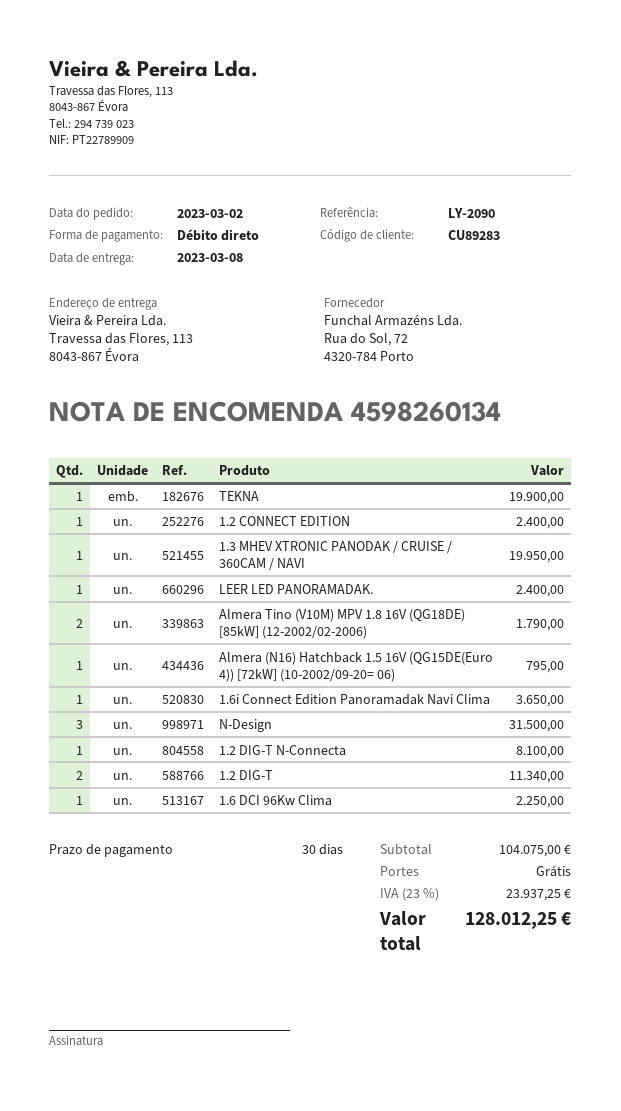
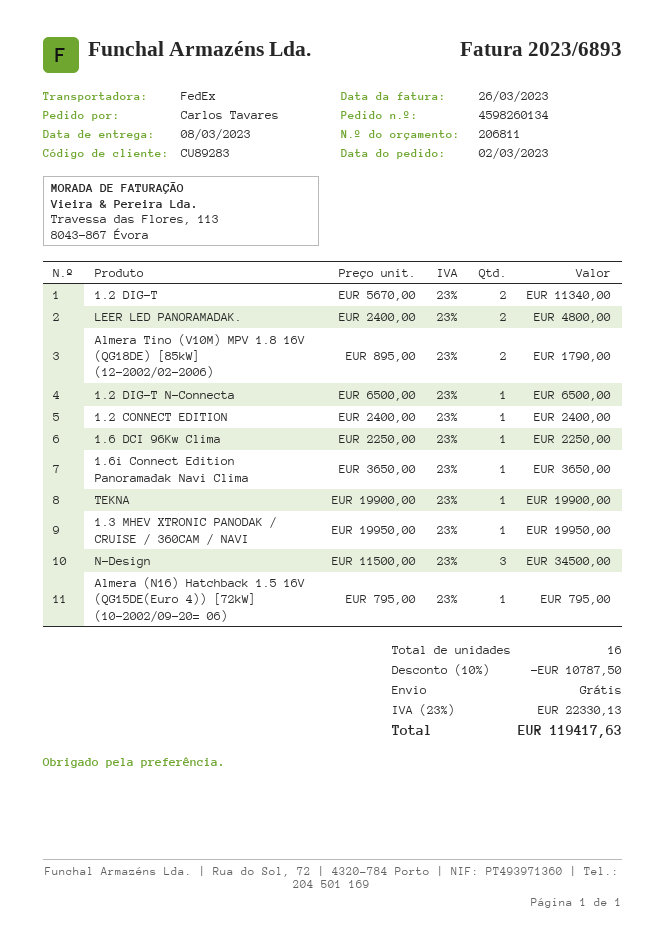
LEER LED PANORAMADAK.: 1 for 2400.00 -> 2 for 4800.00
N-Design: 3 for 31500.00 -> 3 for 34500.00
1.2 DIG-T N-Connecta: 1 for 8100.00 -> 1 for 6500.00
discount: none -> 10% = 10787.50
tax: 23% = 23937.25 -> 23% = 22330.13
total: 128012.25 -> 119417.63

